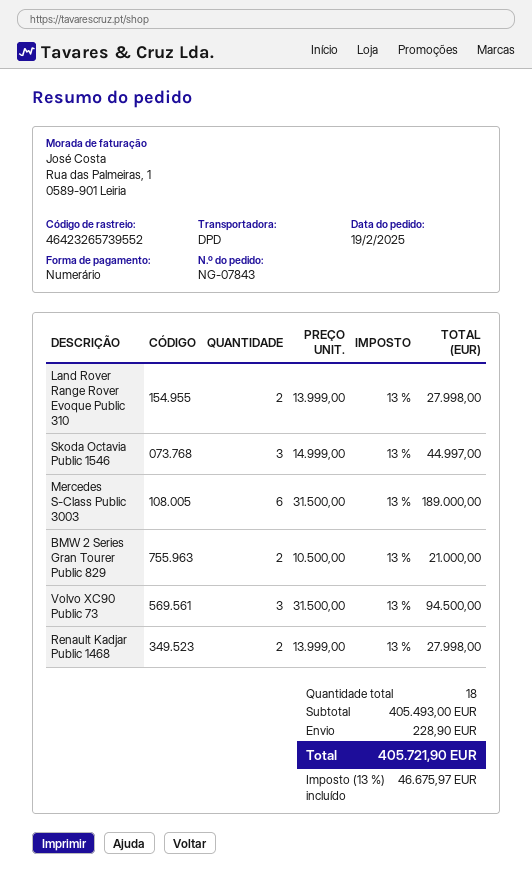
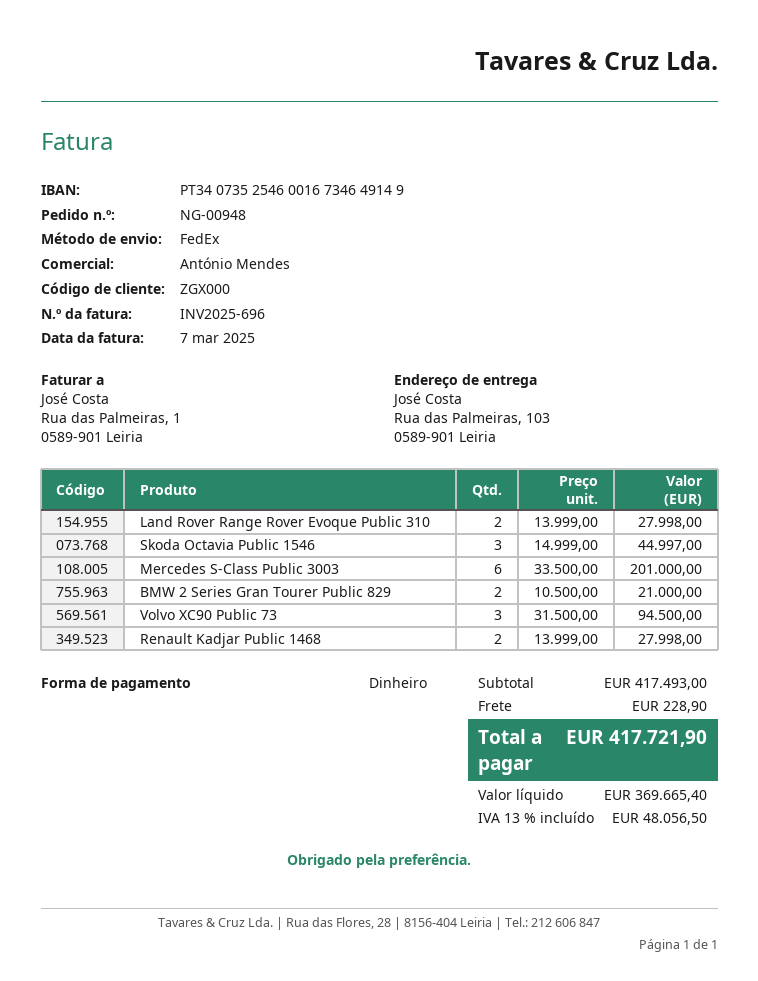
order number: NG-07843 -> NG-00948
shipping method: DPD -> FedEx
Mercedes S-Class Public 3003: 6 x 31500.00 = 189000.00 -> 6 x 33500.00 = 201000.00
subtotal: 405493.00 -> 417493.00
tax: 13% = 46675.97 -> 13% = 48056.50
total: 405721.90 -> 417721.90

